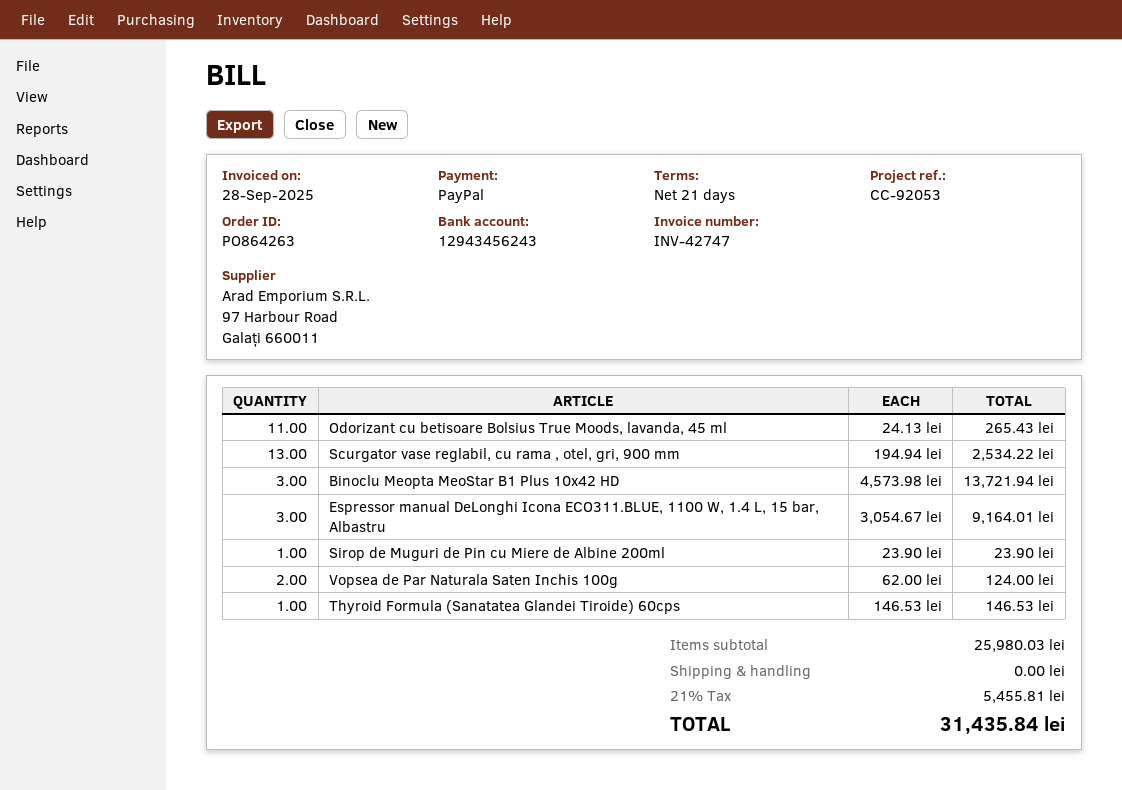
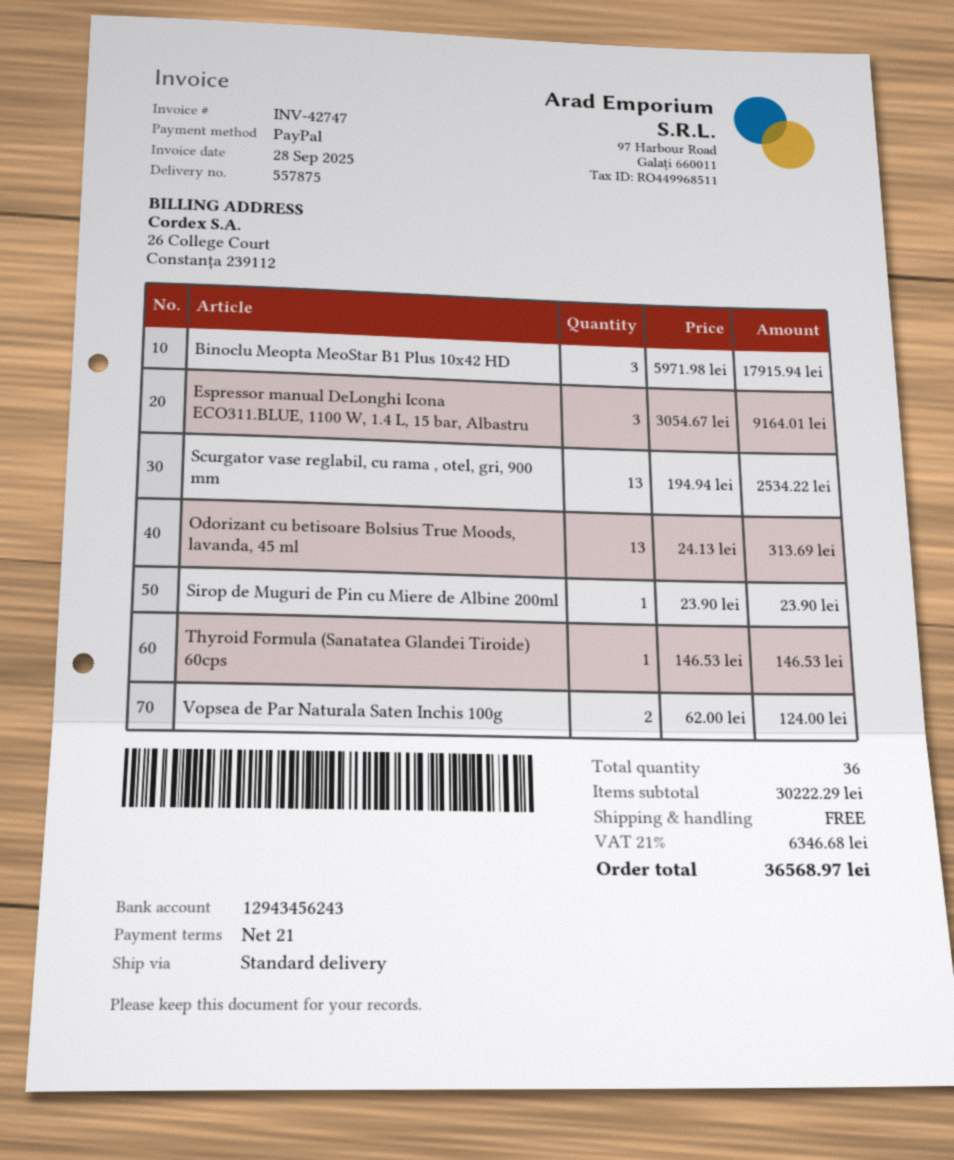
Odorizant cu betisoare Bolsius True Moods, lavanda, 45 ml: 11 x 24.13 = 265.43 -> 13 x 24.13 = 313.69
Binoclu Meopta MeoStar B1 Plus 10x42 HD: 3 x 4573.98 = 13721.94 -> 3 x 5971.98 = 17915.94
subtotal: 25980.03 -> 30222.29
tax: 21% = 5455.81 -> 21% = 6346.68
total: 31435.84 -> 36568.97

